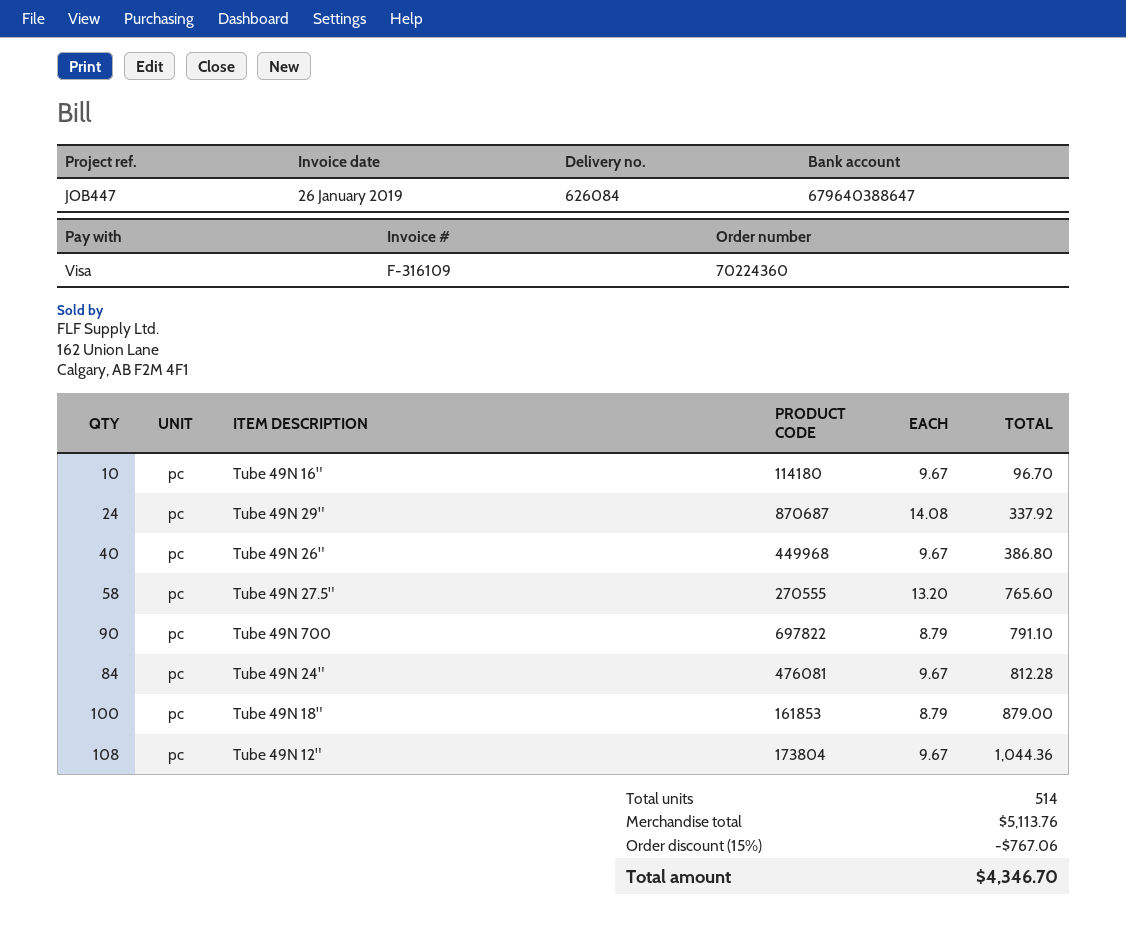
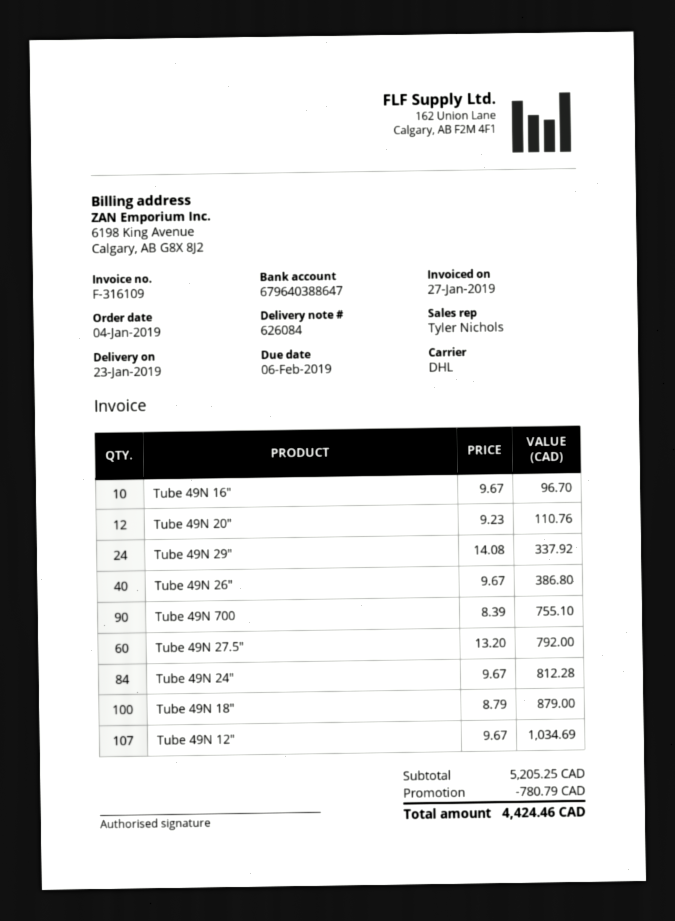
invoice date: 2019-01-26 -> 2019-01-27
Tube 49N 27.5": 58 x 13.20 = 765.60 -> 60 x 13.20 = 792.00
Tube 49N 700: 90 x 8.79 = 791.10 -> 90 x 8.39 = 755.10
Tube 49N 12": 108 x 9.67 = 1044.36 -> 107 x 9.67 = 1034.69
Tube 49N 20": none -> 12 x 9.23 = 110.76
subtotal: 5113.76 -> 5205.25
discount: 767.06 -> 780.79
total: 4346.70 -> 4424.46

